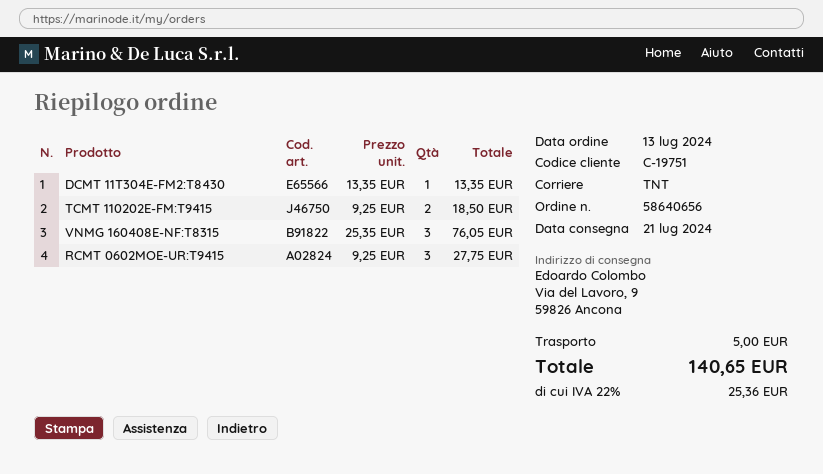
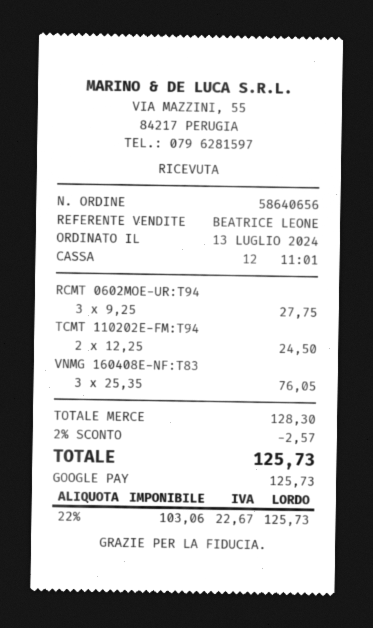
DCMT 11T304E-FM2:T8430: 1 x 13.35 = 13.35 -> none
TCMT 110202E-FM:T9415: 2 x 9.25 = 18.50 -> 2 x 12.25 = 24.50
discount: none -> 2% = 2.57
shipping: 5.00 -> none
tax: 22% = 25.36 -> 22% = 22.67
total: 140.65 -> 125.73

